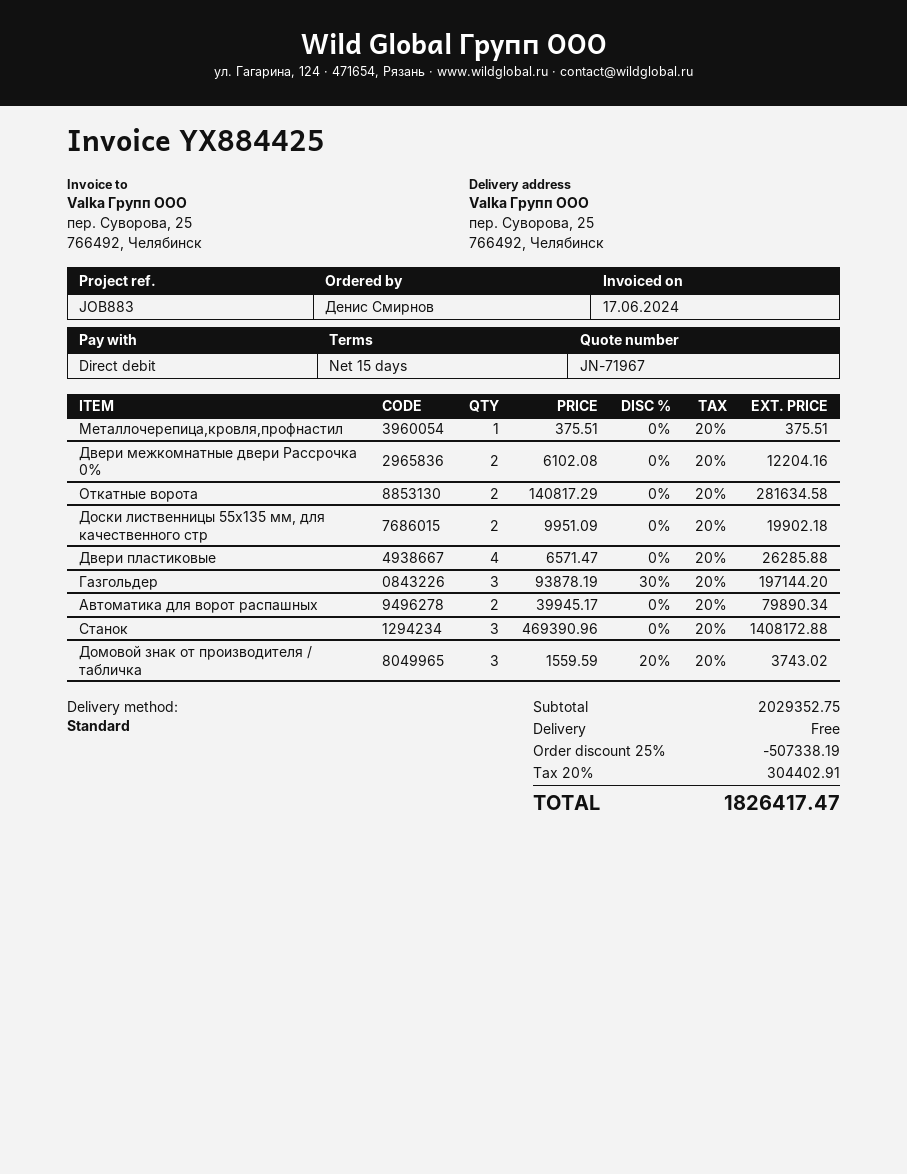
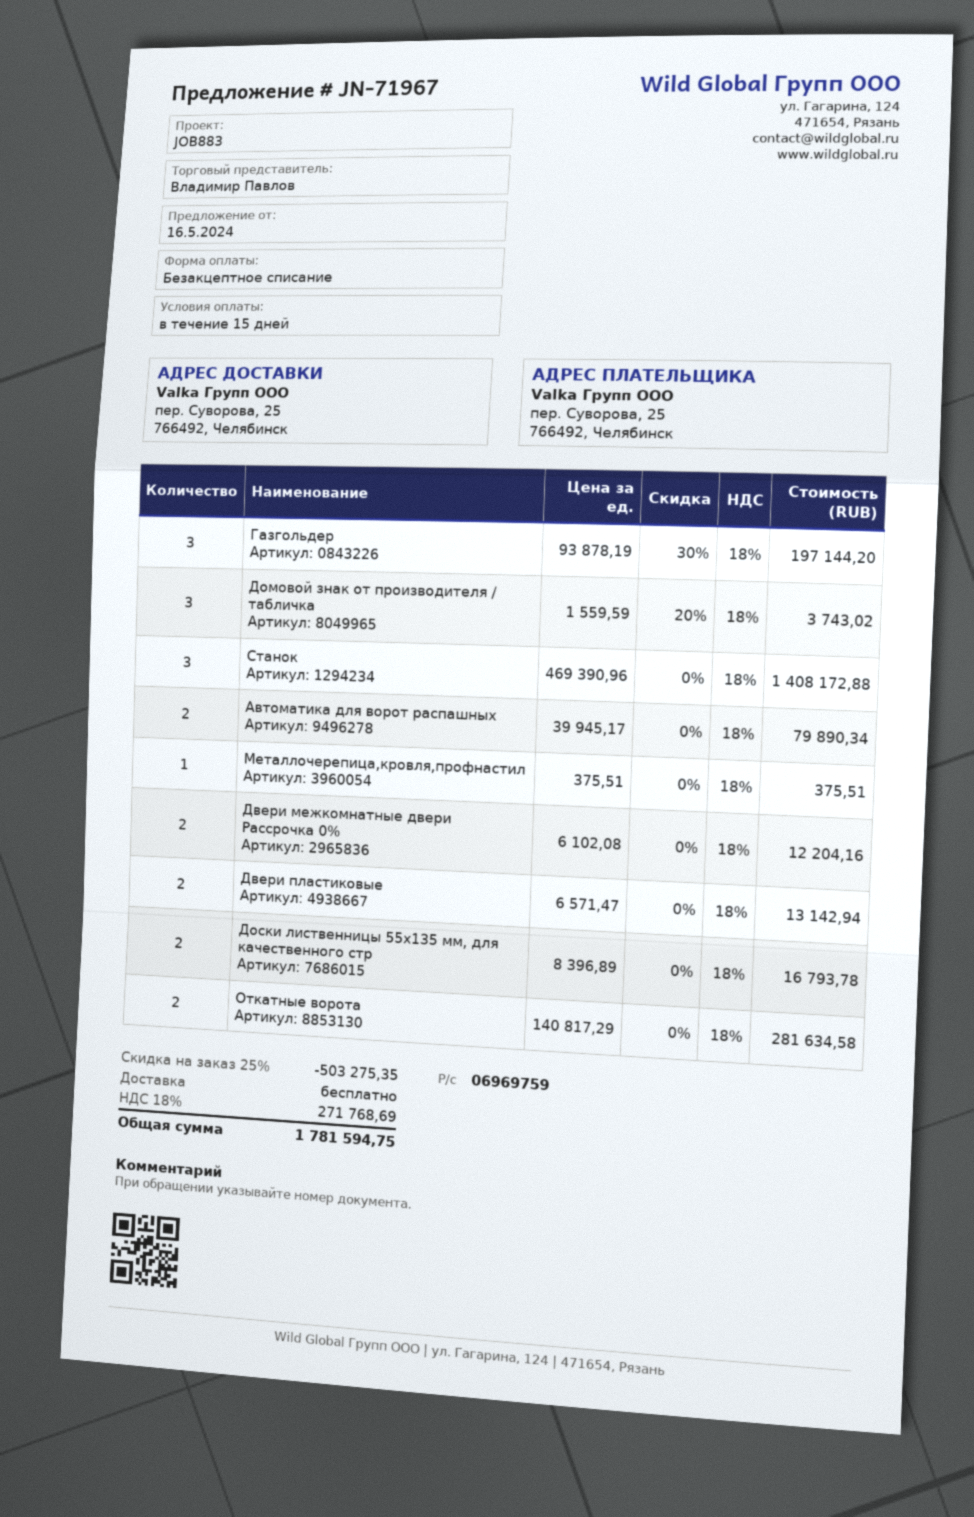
Доски лиственницы 55x135 мм, для качественного стр: 2 x 9951.09 = 19902.18 -> 2 x 8396.89 = 16793.78
Двери пластиковые: 4 x 6571.47 = 26285.88 -> 2 x 6571.47 = 13142.94
discount: 25% = 507338.19 -> 25% = 503275.35
tax: 20% = 304402.91 -> 18% = 271768.69
total: 1826417.47 -> 1781594.75

